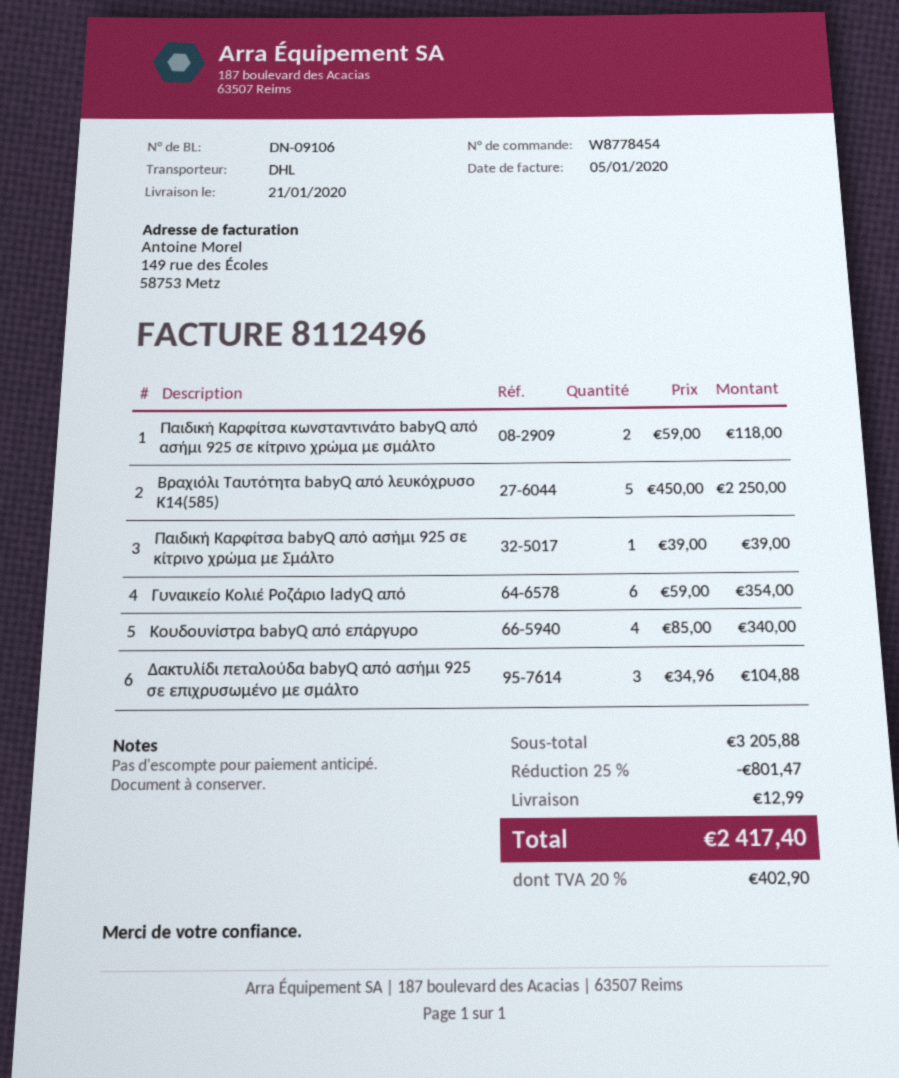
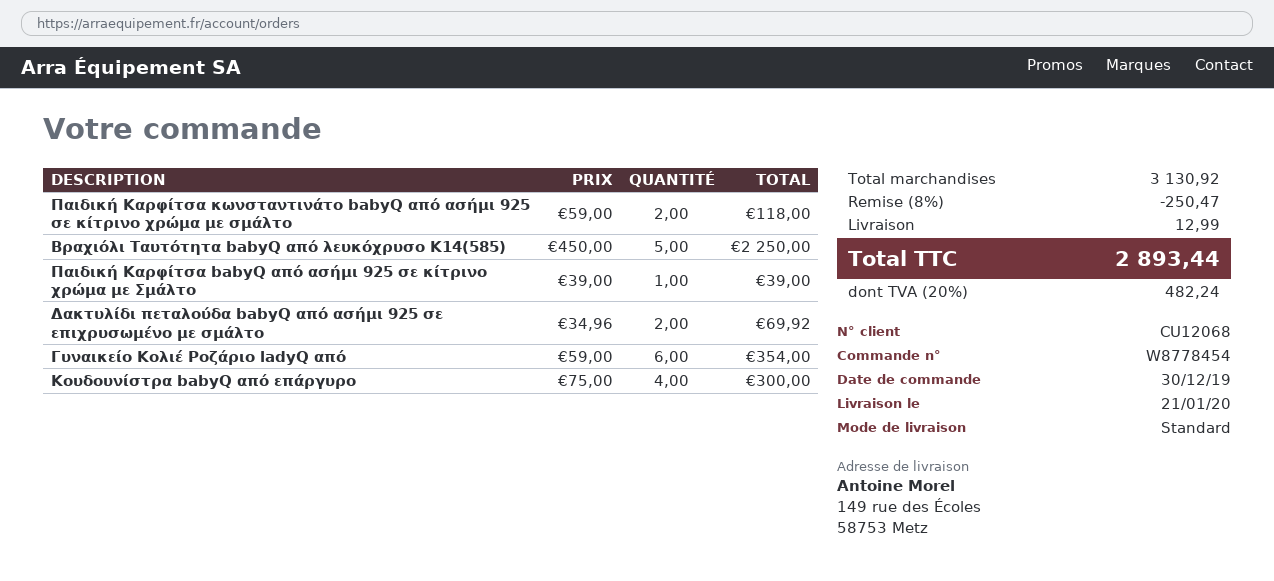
shipping method: DHL -> standard
Κουδουνίστρα babyQ από επάργυρο: 4 x 85.00 = 340.00 -> 4 x 75.00 = 300.00
Δακτυλίδι πεταλούδα babyQ από ασήμι 925 σε επιχρυσωμένο με σμάλτο: 3 x 34.96 = 104.88 -> 2 x 34.96 = 69.92
subtotal: 3205.88 -> 3130.92
discount: 25% = 801.47 -> 8% = 250.47
tax: 20% = 402.90 -> 20% = 482.24
total: 2417.40 -> 2893.44

